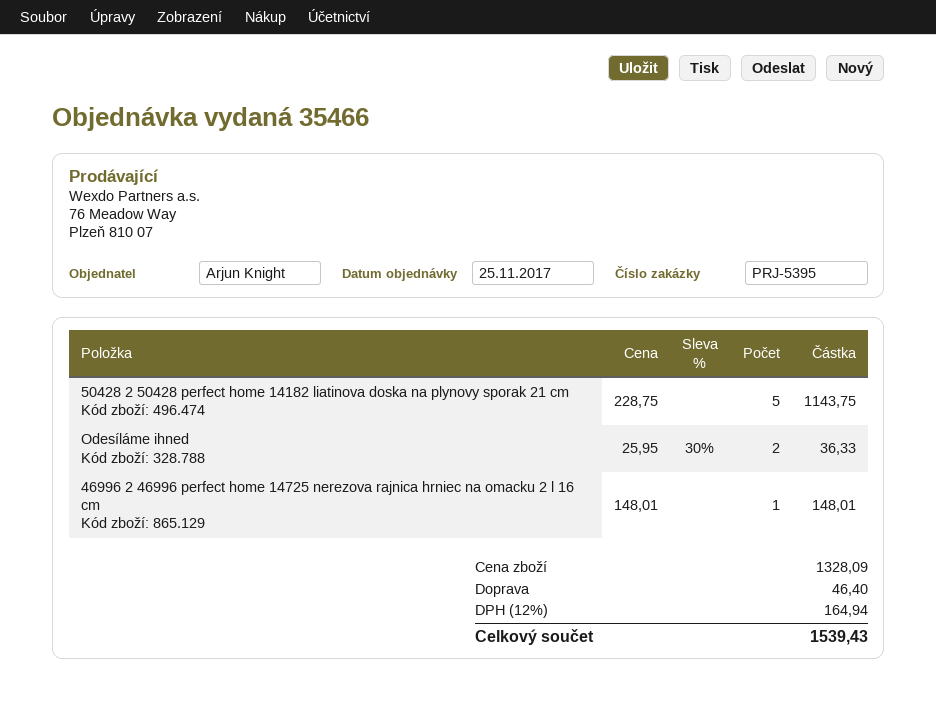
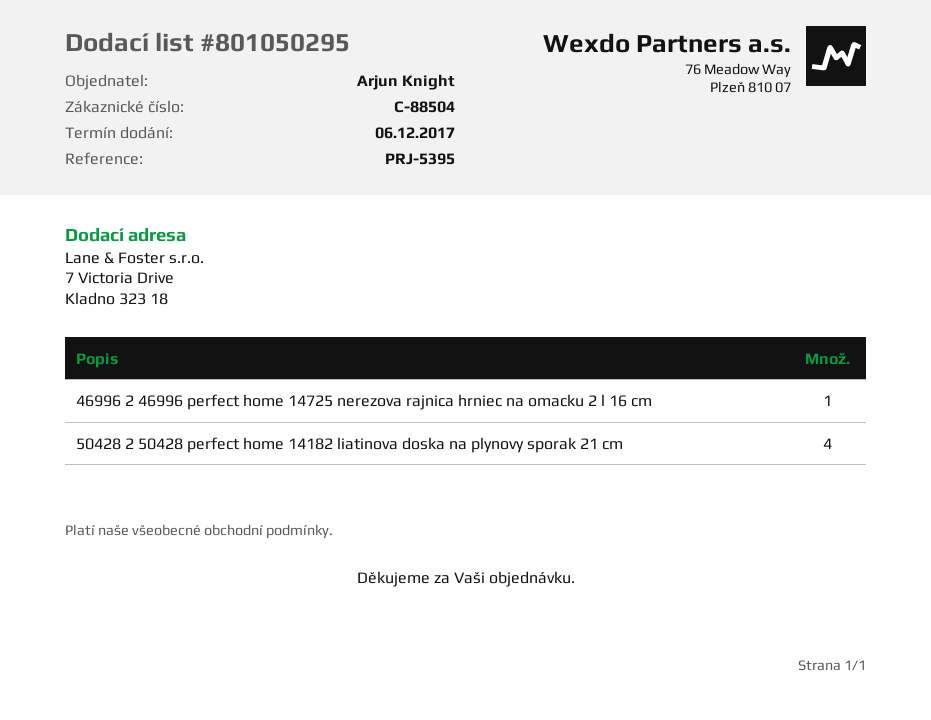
50428 2 50428 perfect home 14182 liatinova doska na plynovy sporak 21 cm: 5 -> 4
Odesíláme ihned: 2 -> none

